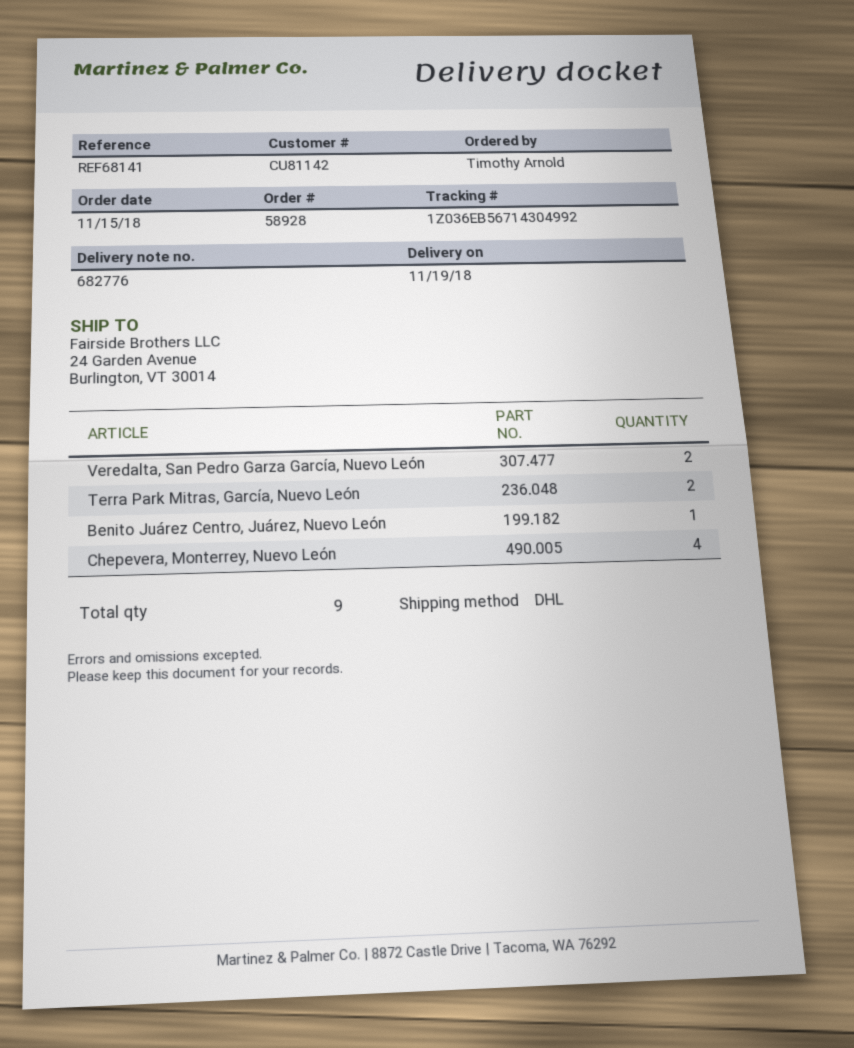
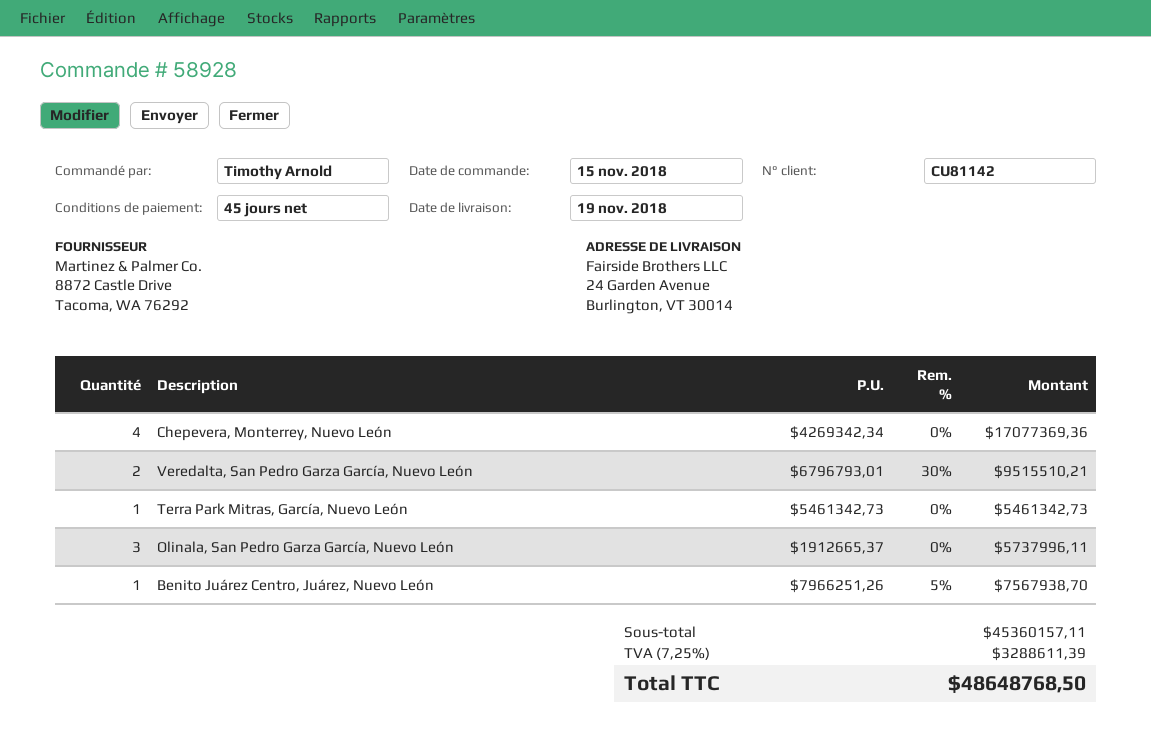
Terra Park Mitras, García, Nuevo León: 2 -> 1
Olinala, San Pedro Garza García, Nuevo León: none -> 3

